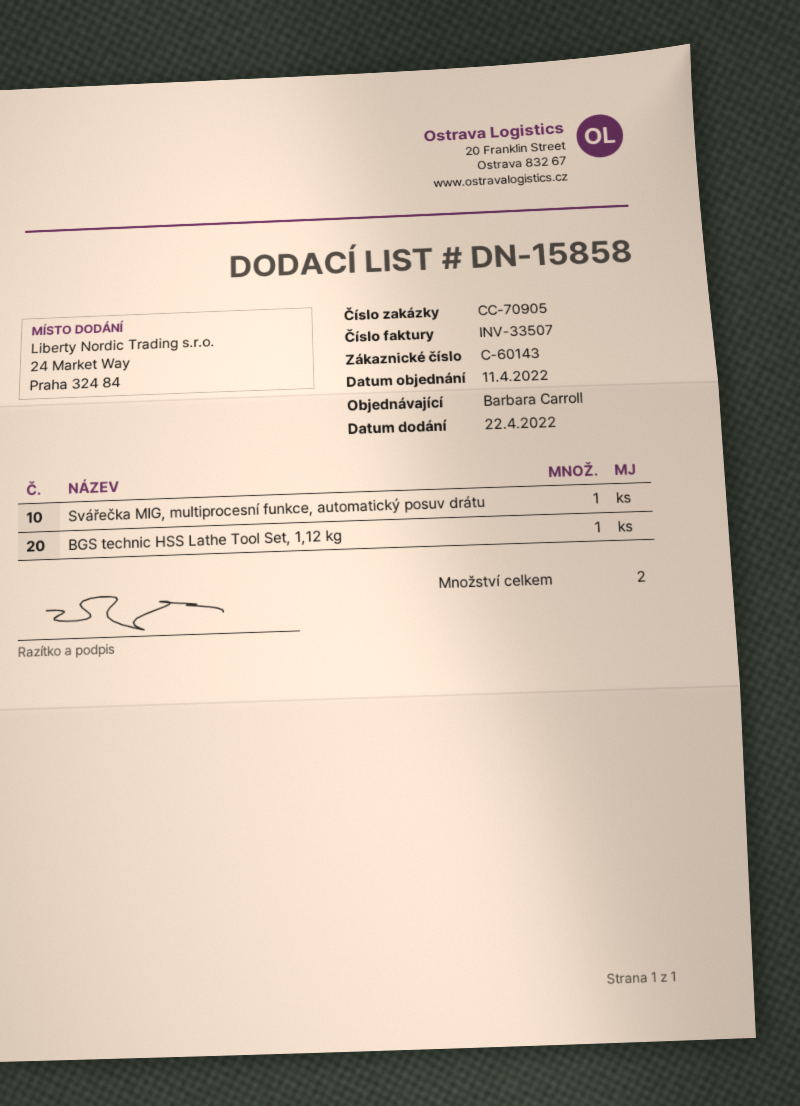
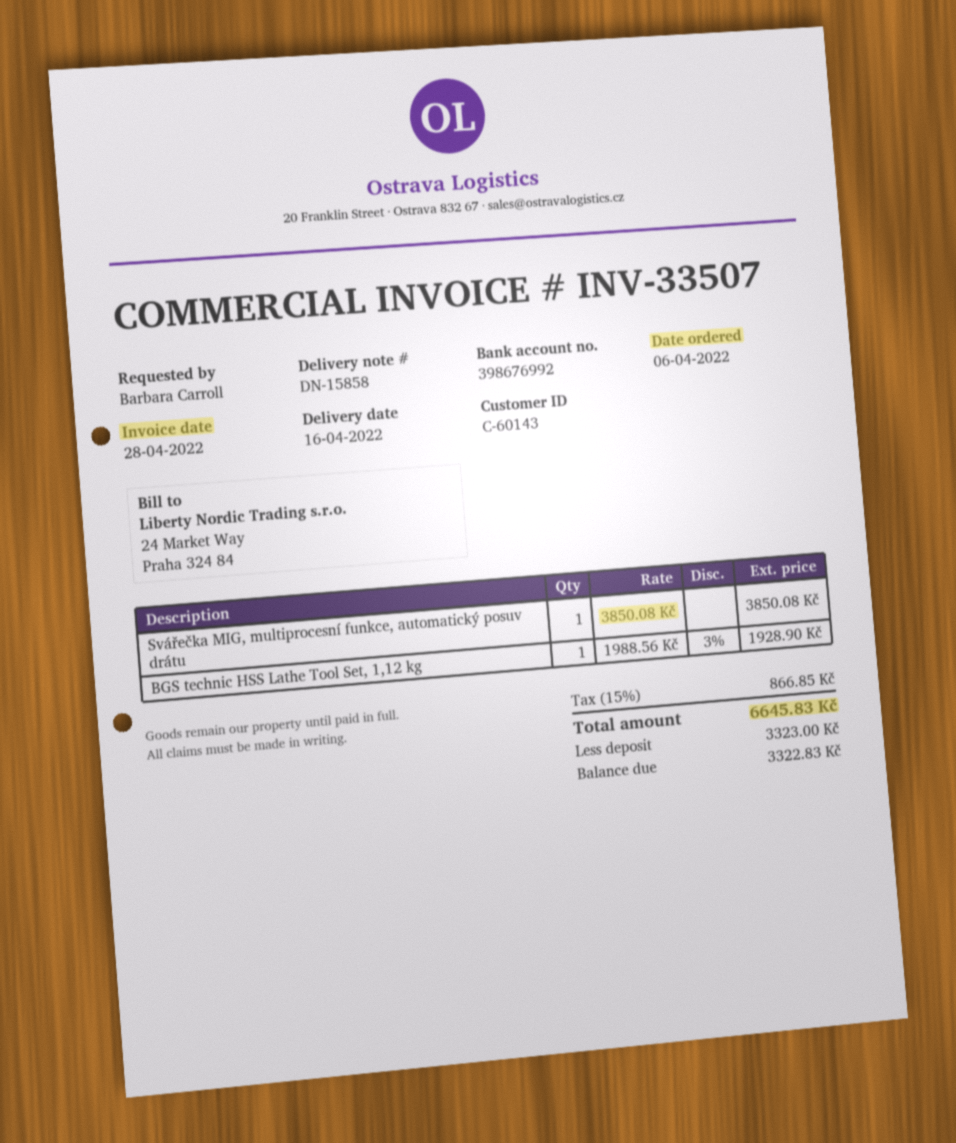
order date: 2022-04-11 -> 2022-04-06
delivery date: 2022-04-22 -> 2022-04-16

